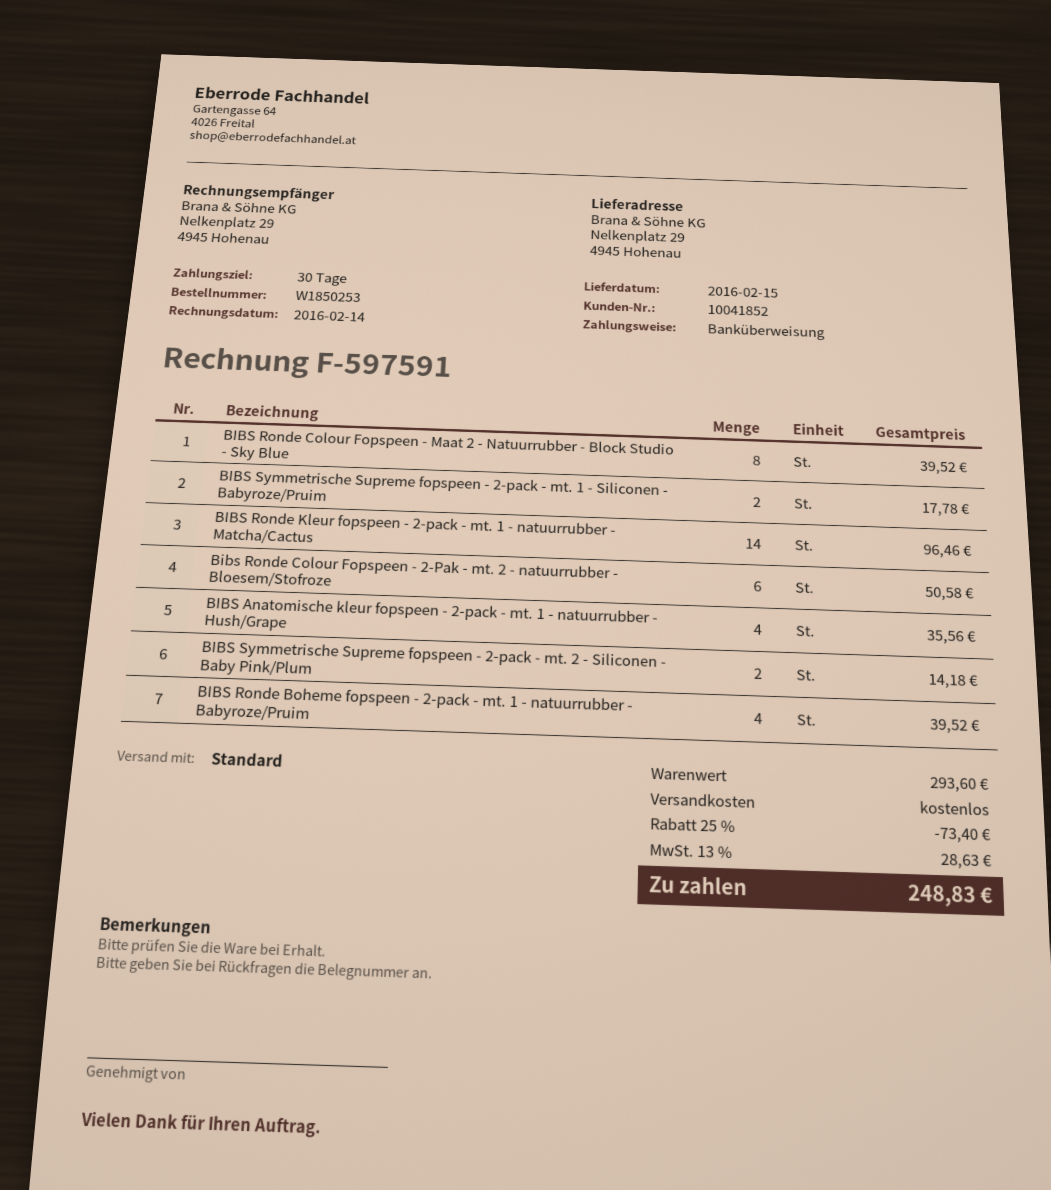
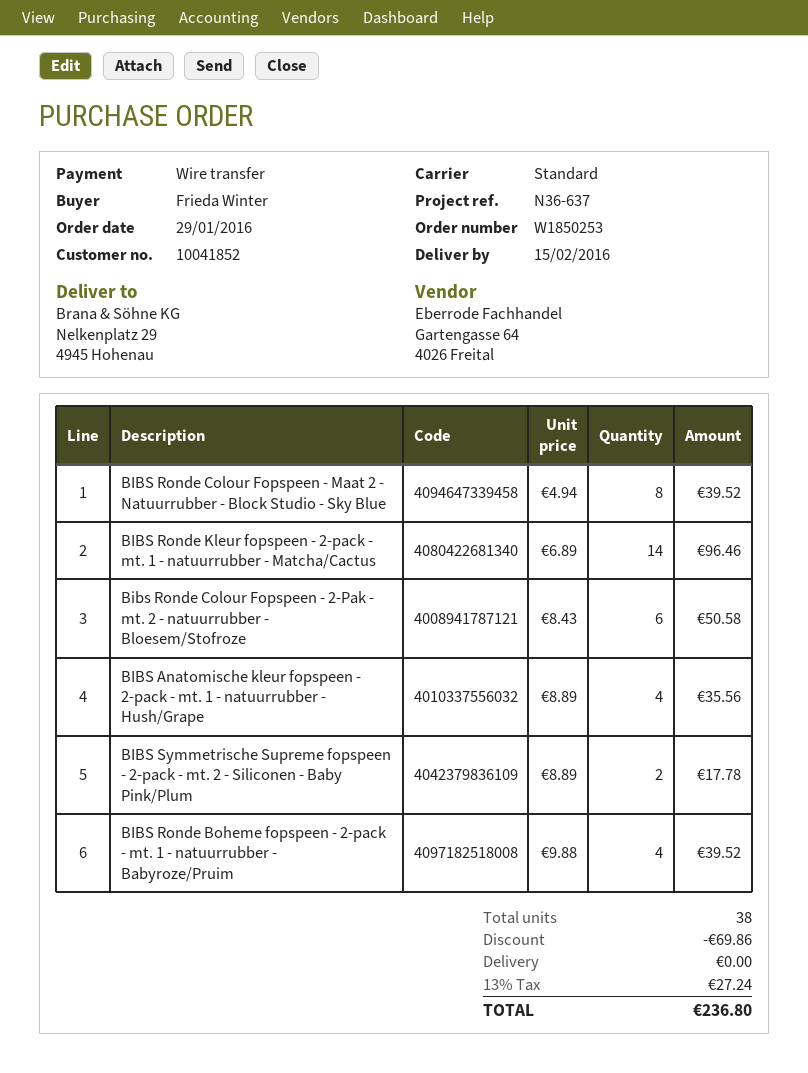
BIBS Symmetrische Supreme fopspeen - 2-pack - mt. 1 - Siliconen - Babyroze/Pruim: 2 for 17.78 -> none
BIBS Symmetrische Supreme fopspeen - 2-pack - mt. 2 - Siliconen - Baby Pink/Plum: 2 for 14.18 -> 2 for 17.78
discount: 73.40 -> 69.86
tax: 13% = 28.63 -> 13% = 27.24
total: 248.83 -> 236.80

